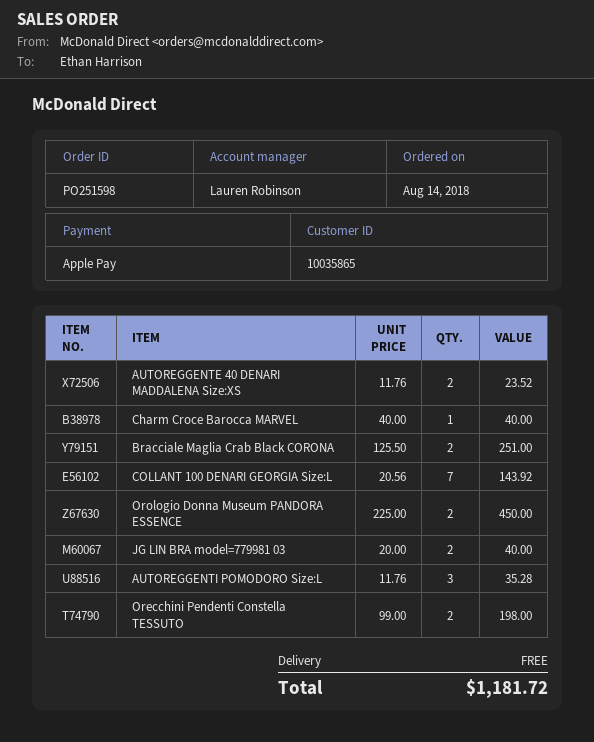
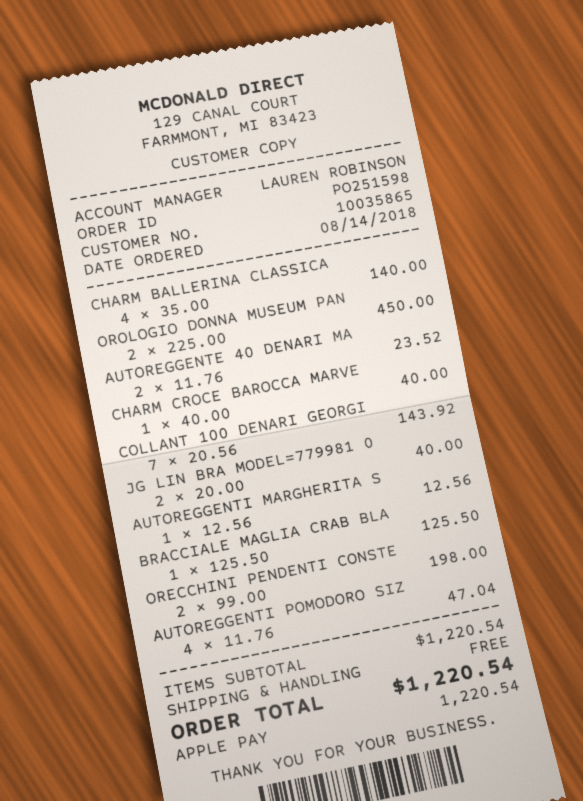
Bracciale Maglia Crab Black CORONA: 2 x 125.50 = 251.00 -> 1 x 125.50 = 125.50
AUTOREGGENTI POMODORO Size:L: 3 x 11.76 = 35.28 -> 4 x 11.76 = 47.04
CHARM BALLERINA CLASSICA: none -> 4 x 35.00 = 140.00
AUTOREGGENTI MARGHERITA S: none -> 1 x 12.56 = 12.56
total: 1181.72 -> 1220.54

